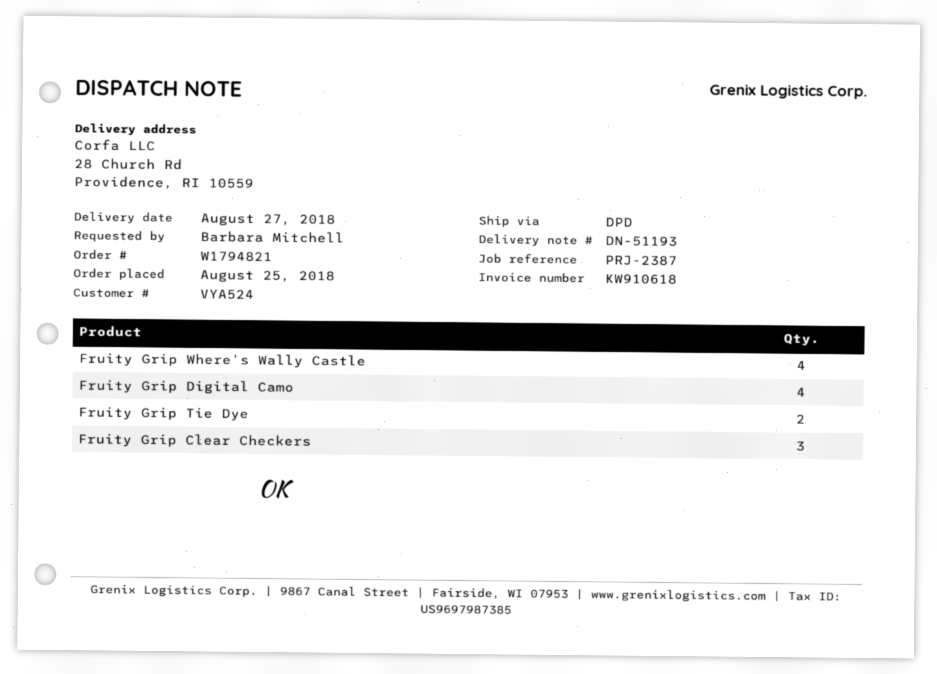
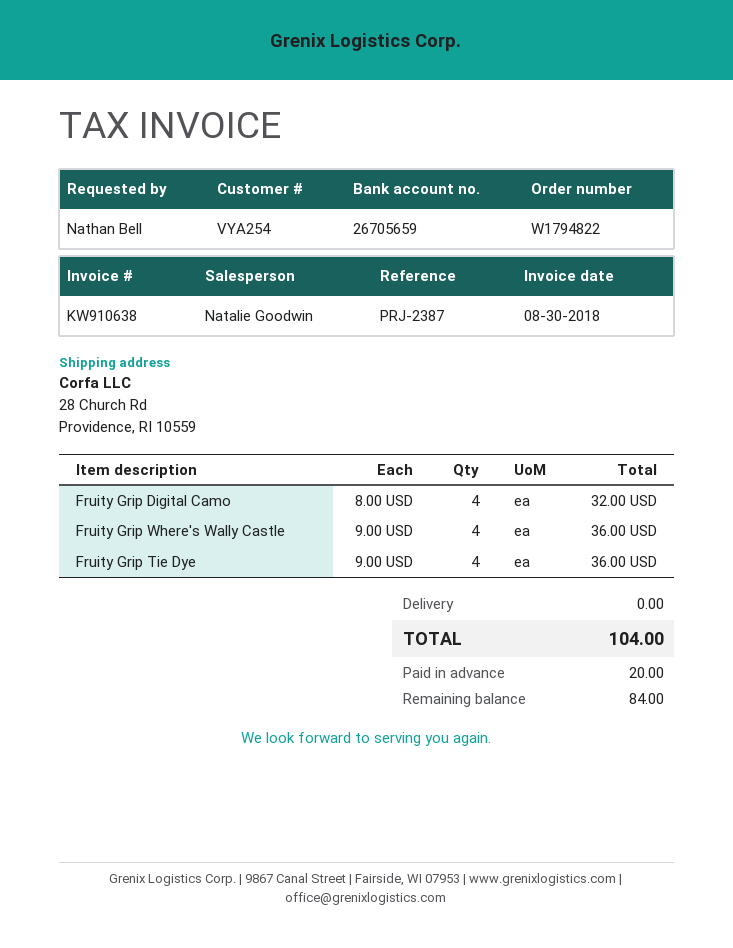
order number: W1794821 -> W1794822
invoice number: KW910618 -> KW910638
customer number: VYA524 -> VYA254
ordered by: Barbara Mitchell -> Nathan Bell
Fruity Grip Tie Dye: 2 -> 4
Fruity Grip Clear Checkers: 3 -> none

